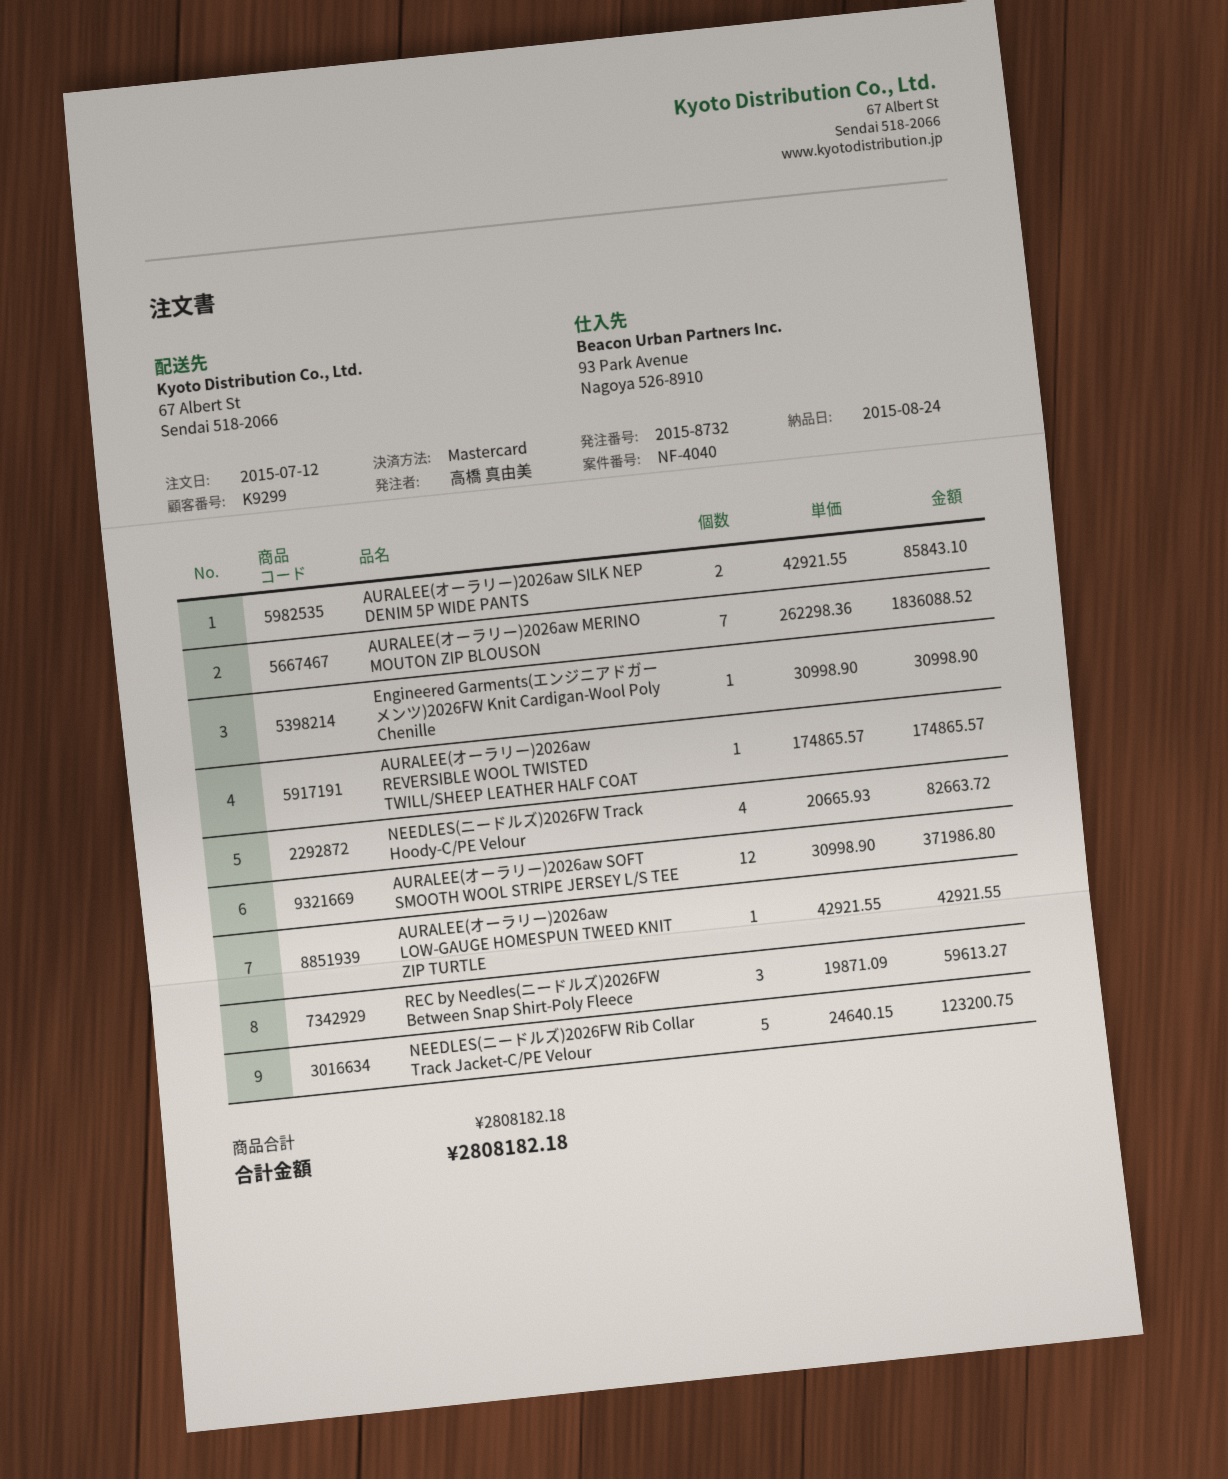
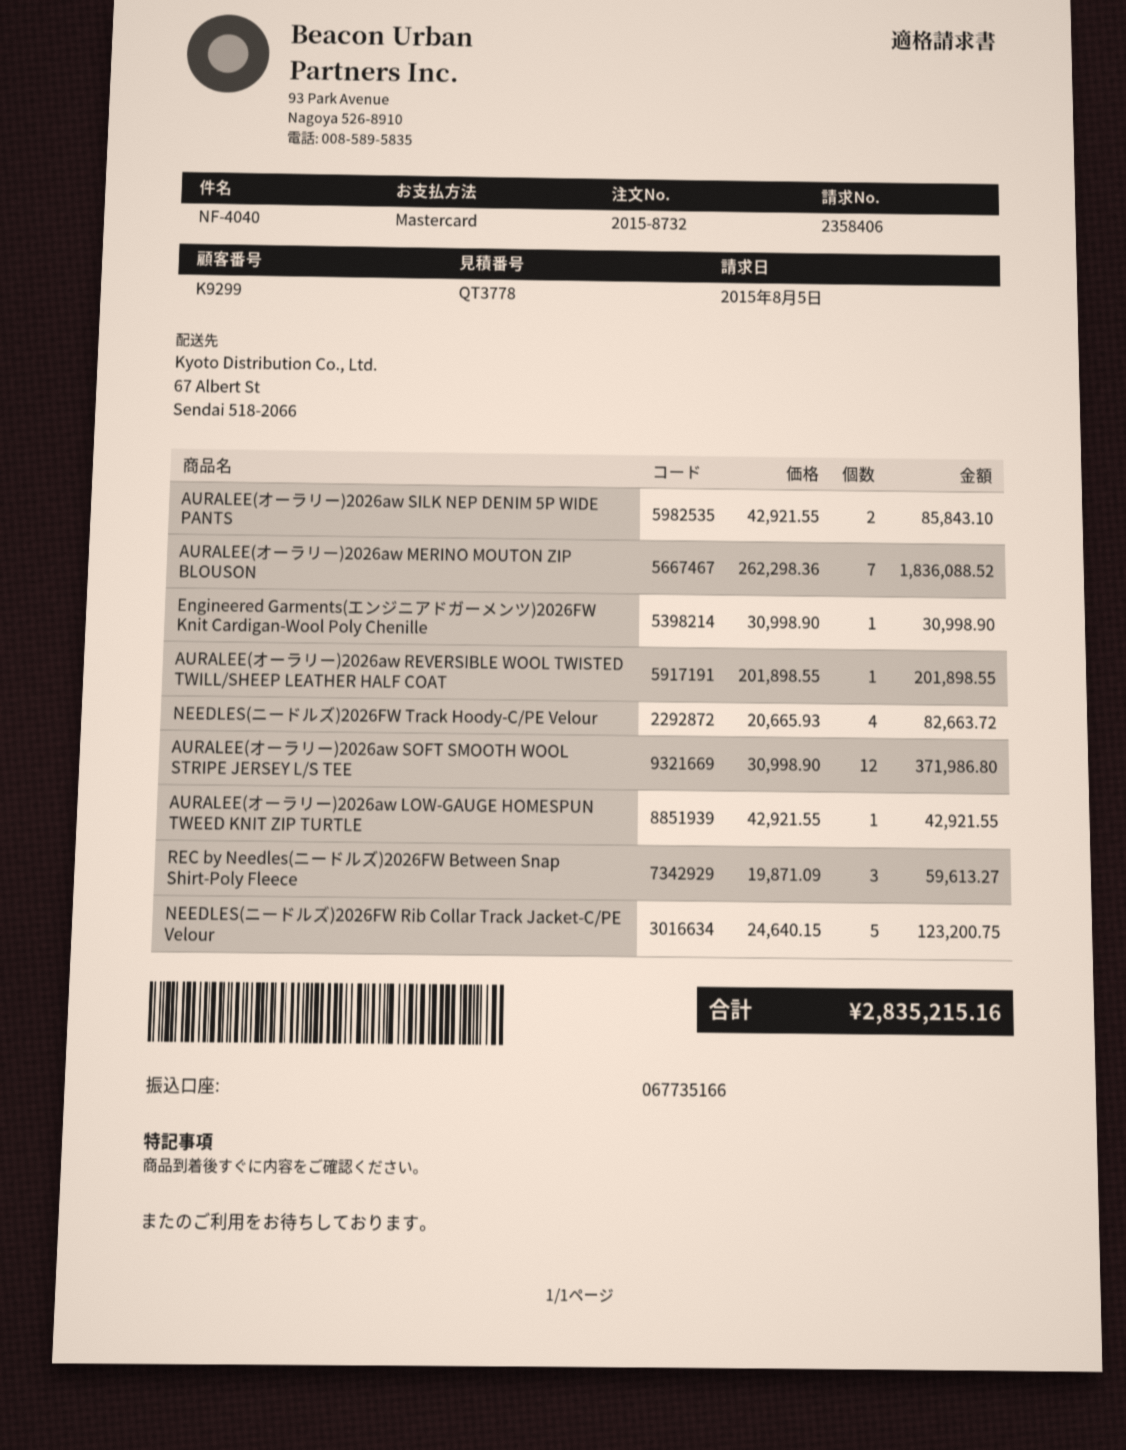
AURALEE(オーラリー)2026aw REVERSIBLE WOOL TWISTED TWILL/SHEEP LEATHER HALF COAT: 1 x 174865.57 = 174865.57 -> 1 x 201898.55 = 201898.55
total: 2808182.18 -> 2835215.16

